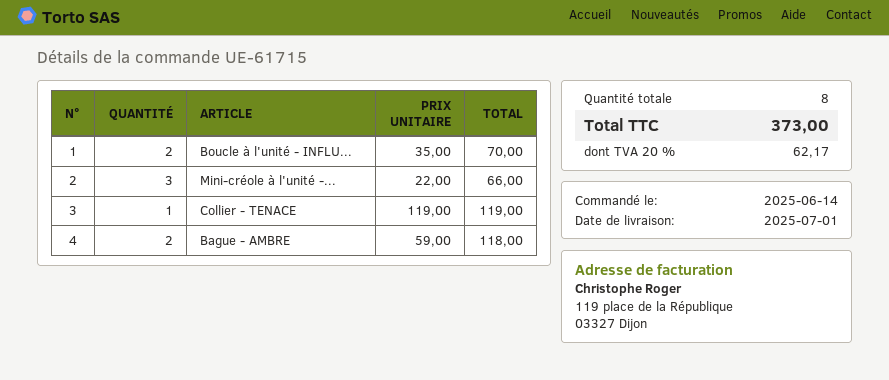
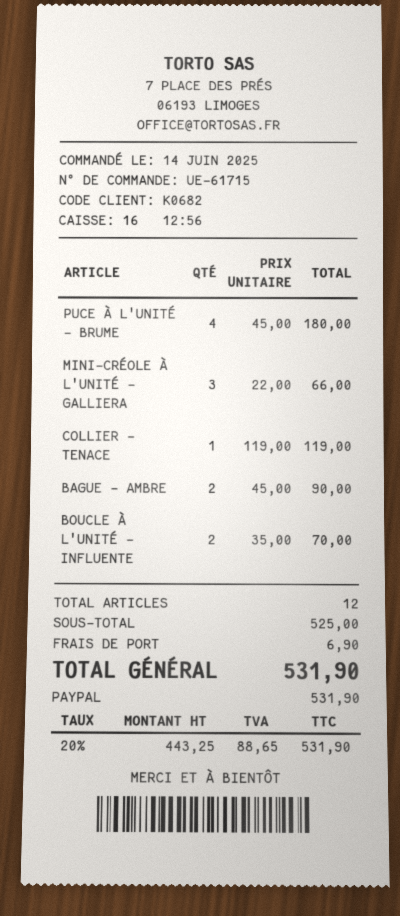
Bague - AMBRE: 2 x 59.00 = 118.00 -> 2 x 45.00 = 90.00
PUCE À L'UNITÉ - BRUME: none -> 4 x 45.00 = 180.00
total quantity: 8 -> 12
shipping: none -> 6.90
tax: 20% = 62.17 -> 20% = 88.65
total: 373.00 -> 531.90

